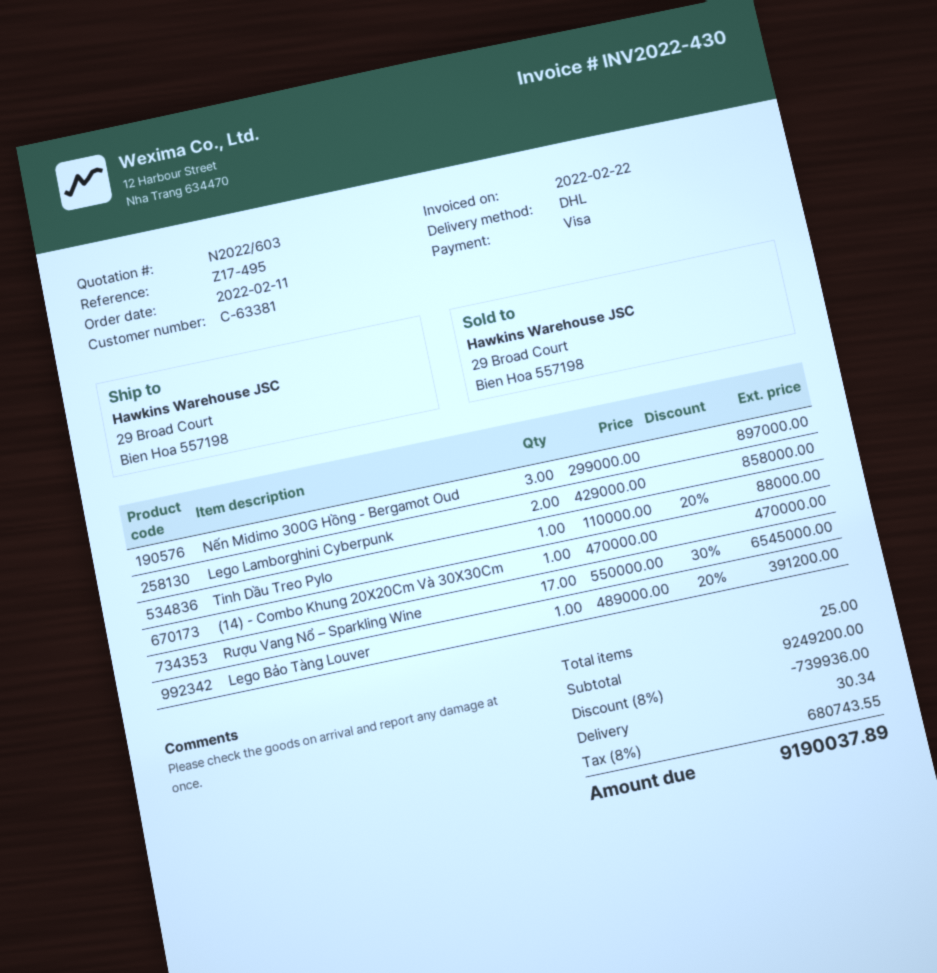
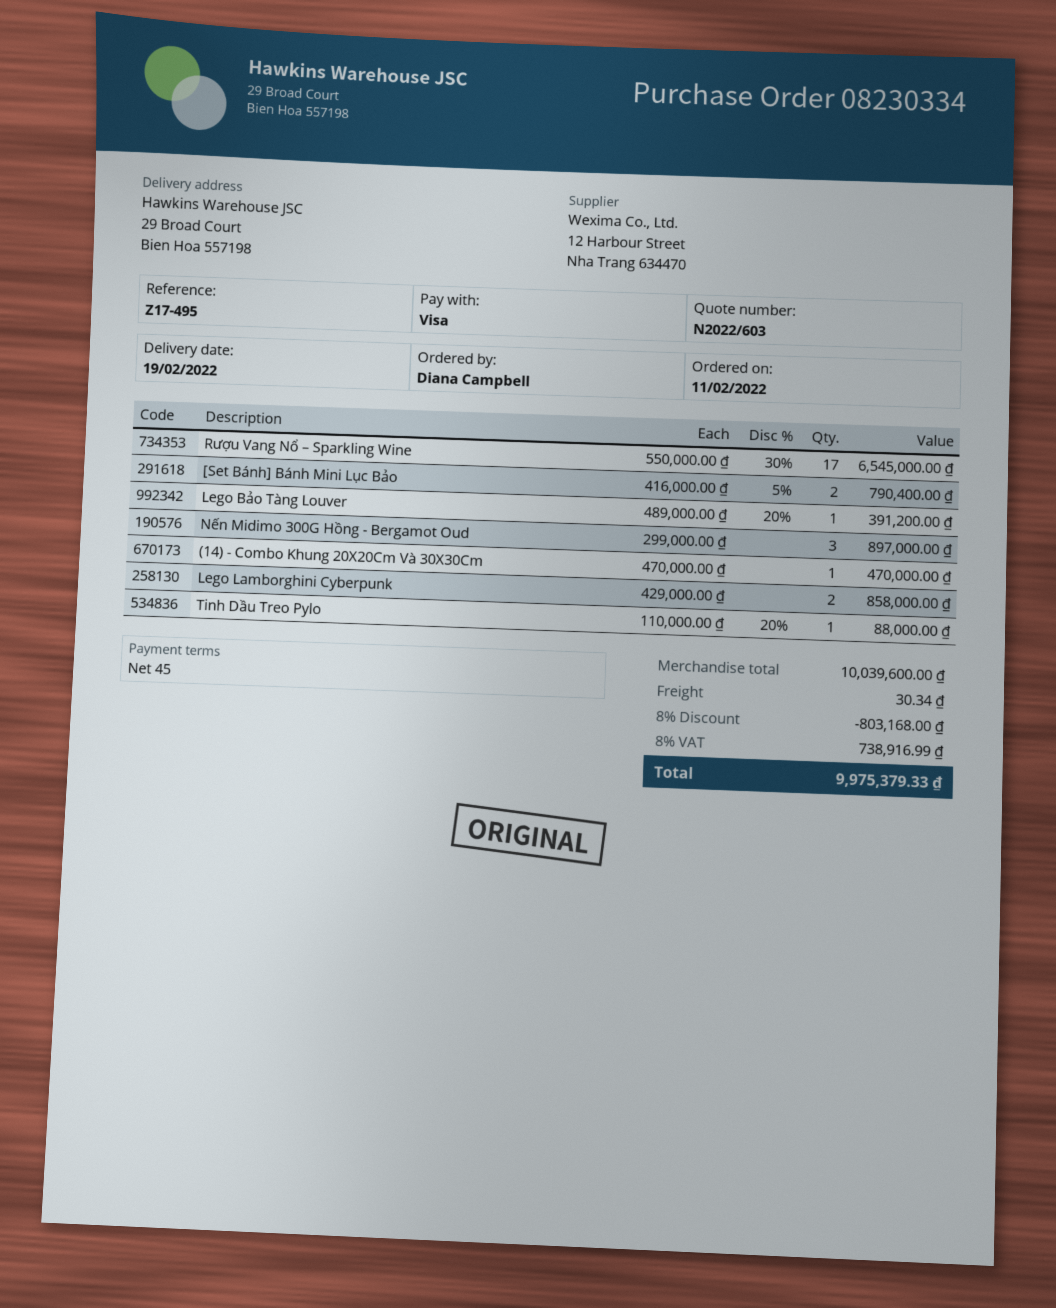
[Set Bánh] Bánh Mini Lục Bảo: none -> 2 x 416000.00 - 5% = 790400.00
subtotal: 9249200.00 -> 10039600.00
discount: 8% = 739936.00 -> 8% = 803168.00
tax: 8% = 680743.55 -> 8% = 738916.99
total: 9190037.89 -> 9975379.33

